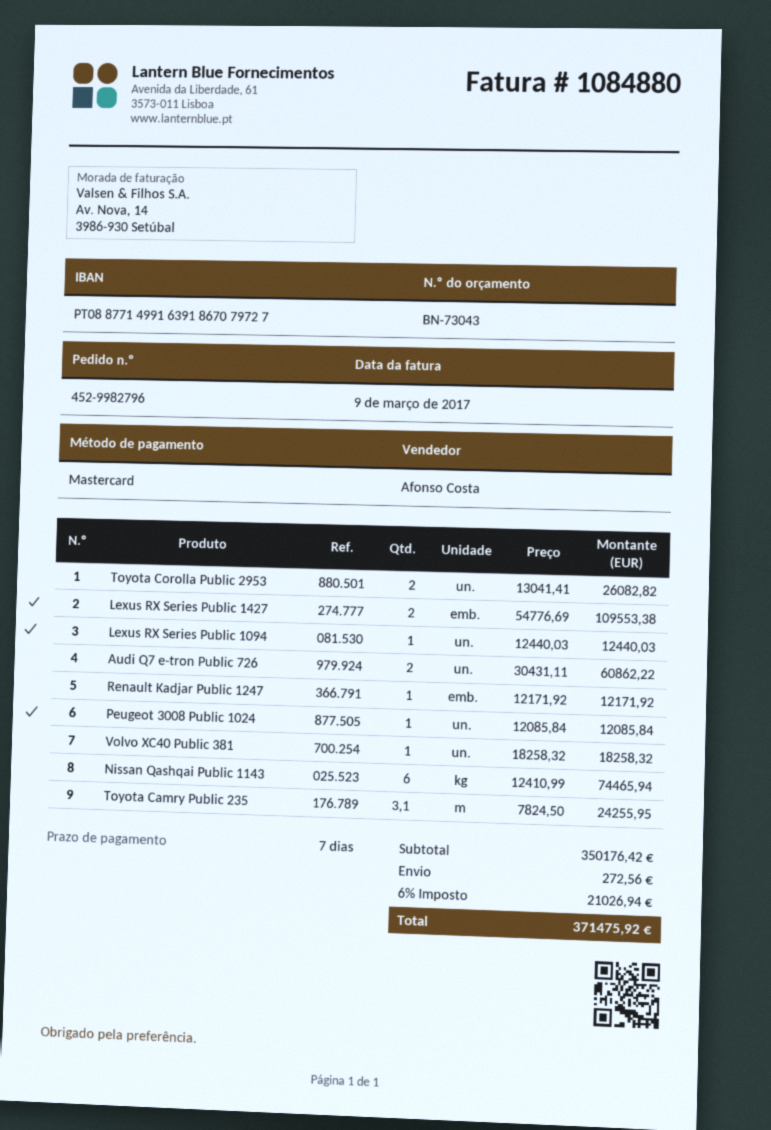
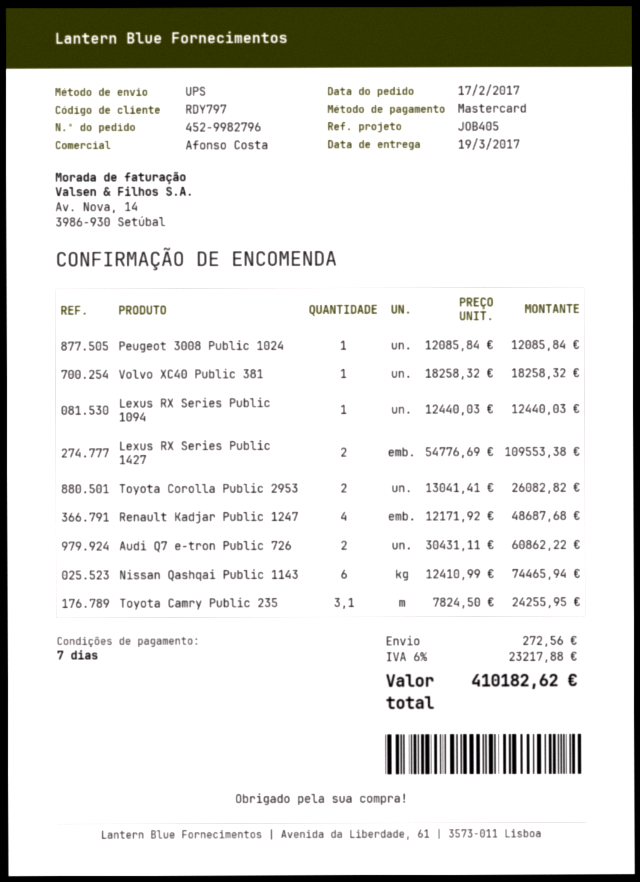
Renault Kadjar Public 1247: 1 x 12171.92 = 12171.92 -> 4 x 12171.92 = 48687.68
tax: 6% = 21026.94 -> 6% = 23217.88
total: 371475.92 -> 410182.62

